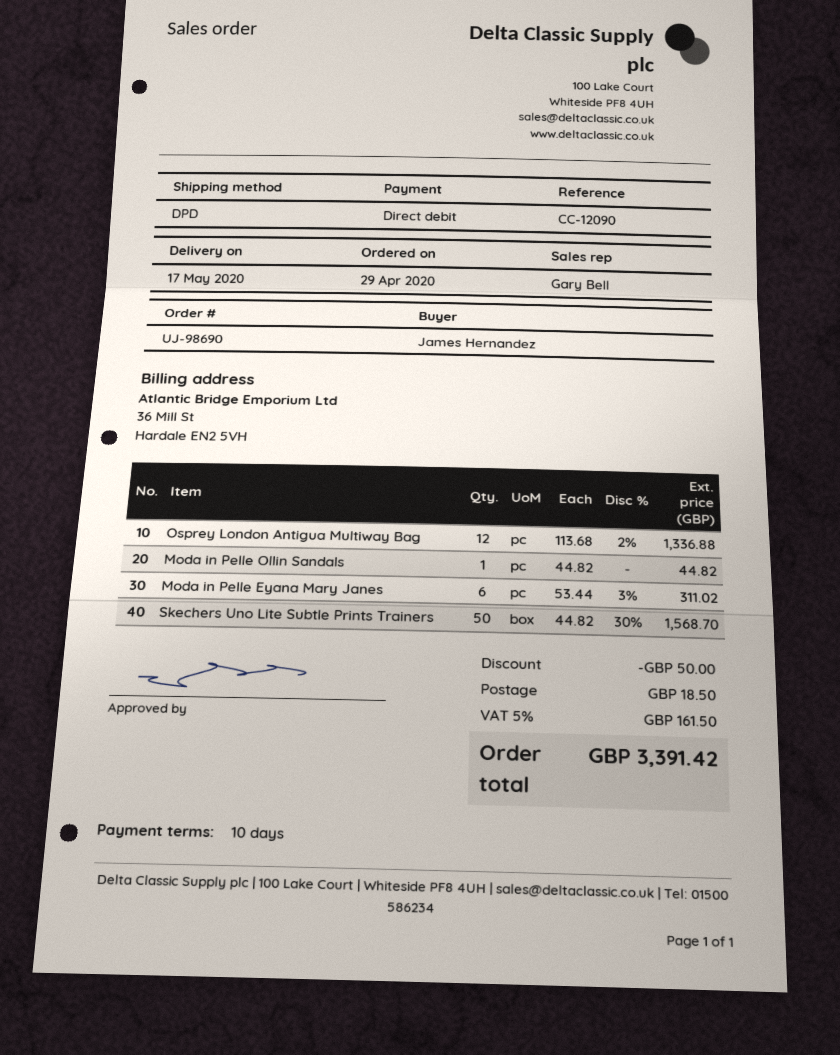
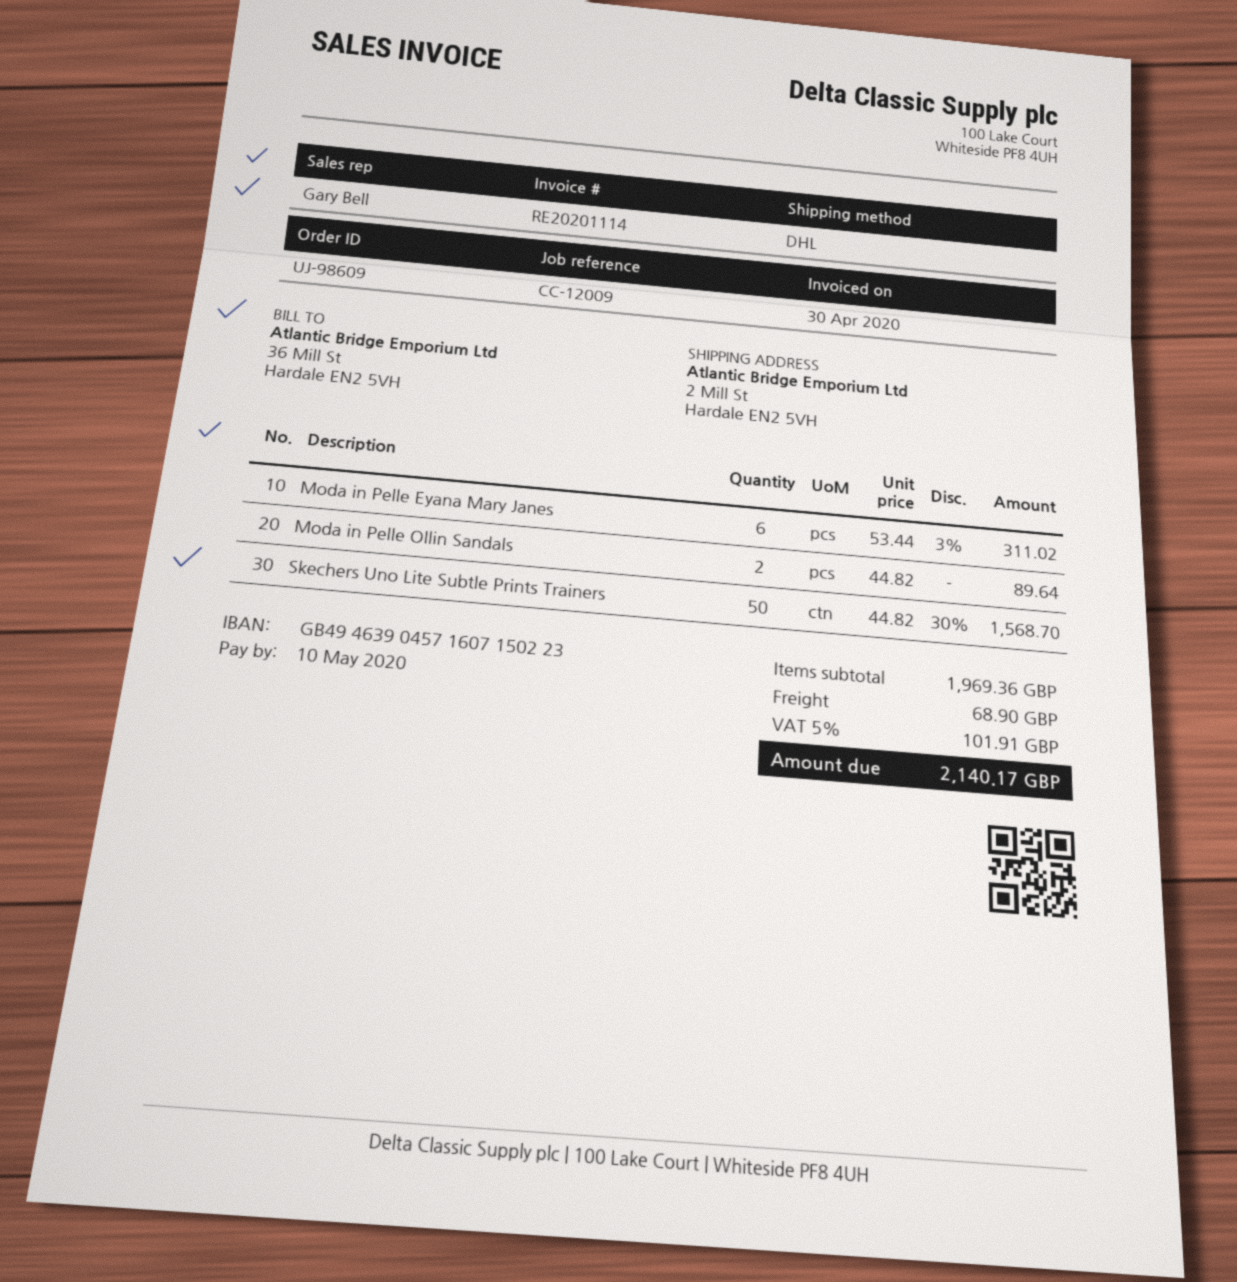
order number: UJ-98690 -> UJ-98609
reference: CC-12090 -> CC-12009
shipping method: DPD -> DHL
Osprey London Antigua Multiway Bag: 12 x 113.68 - 2% = 1336.88 -> none
Moda in Pelle Ollin Sandals: 1 x 44.82 = 44.82 -> 2 x 44.82 = 89.64
discount: 50.00 -> none
shipping: 18.50 -> 68.90
tax: 5% = 161.50 -> 5% = 101.91
total: 3391.42 -> 2140.17

